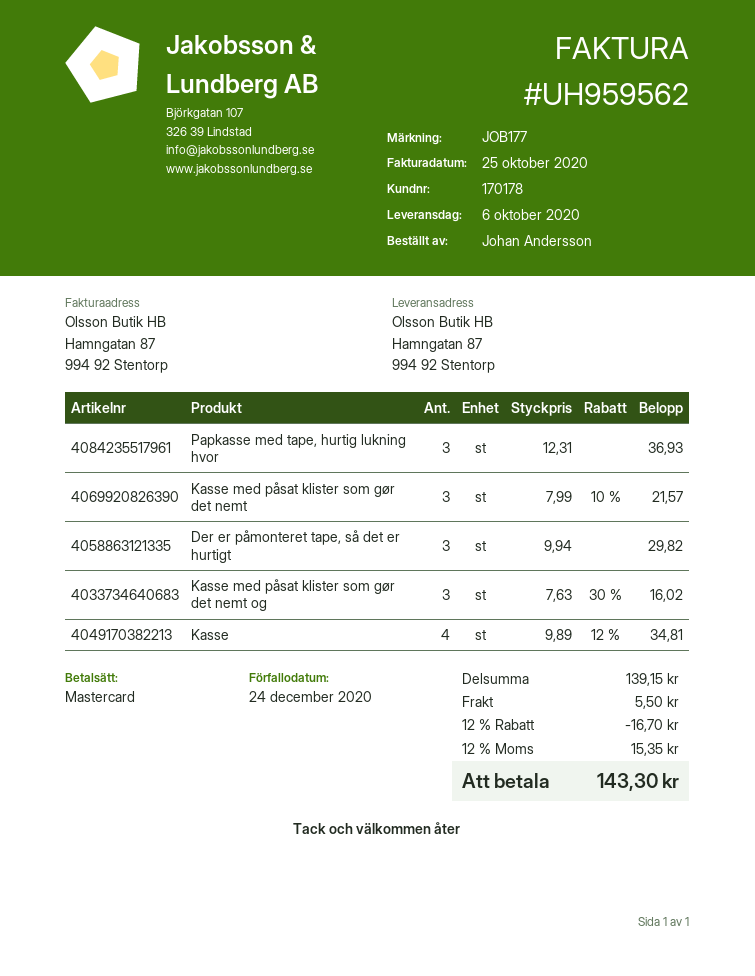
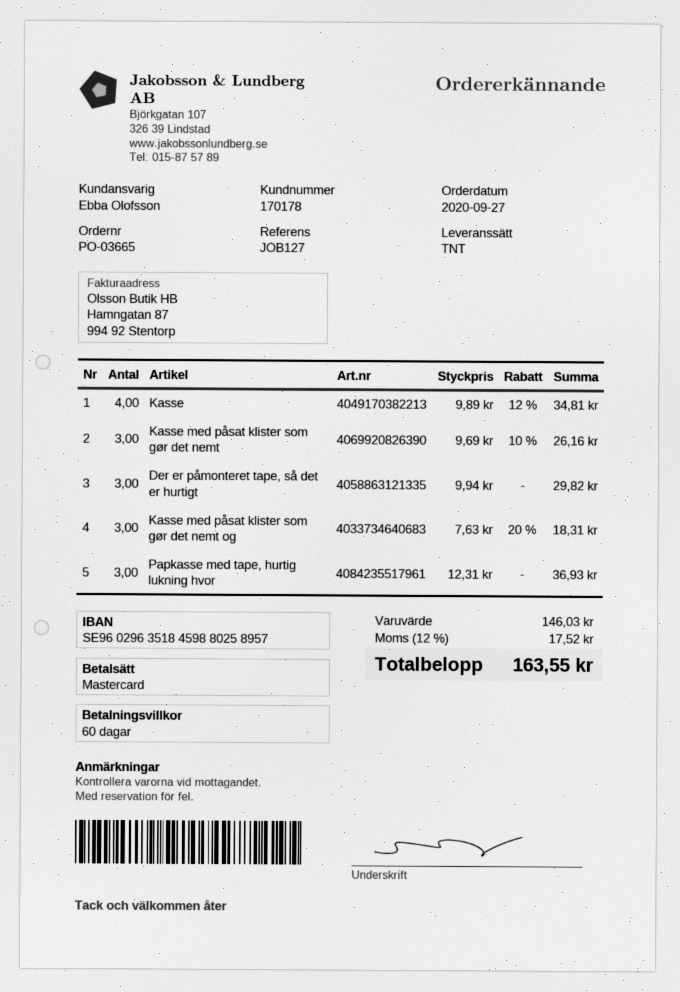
reference: JOB177 -> JOB127
Kasse med påsat klister som gør det nemt: 3 x 7.99 - 10% = 21.57 -> 3 x 9.69 - 10% = 26.16
Kasse med påsat klister som gør det nemt og: 3 x 7.63 - 30% = 16.02 -> 3 x 7.63 - 20% = 18.31
subtotal: 139.15 -> 146.03
discount: 12% = 16.70 -> none
shipping: 5.50 -> none
tax: 12% = 15.35 -> 12% = 17.52
total: 143.30 -> 163.55

